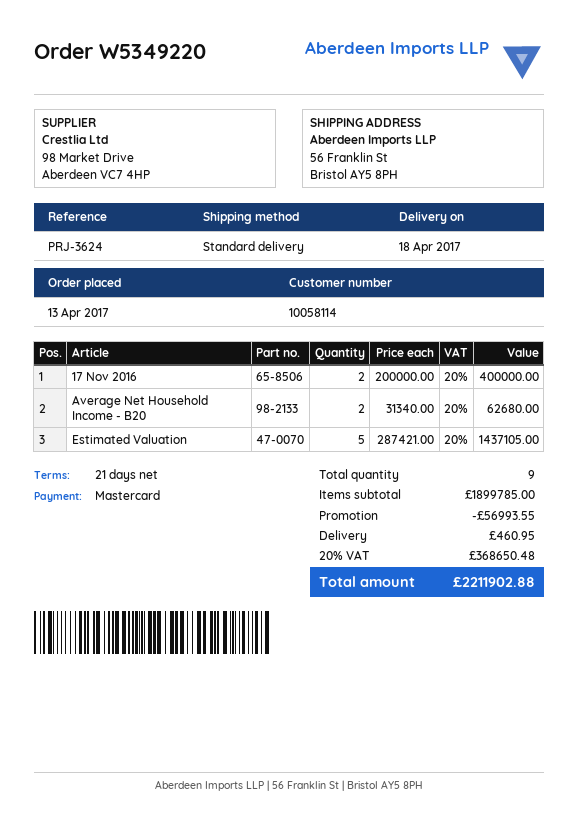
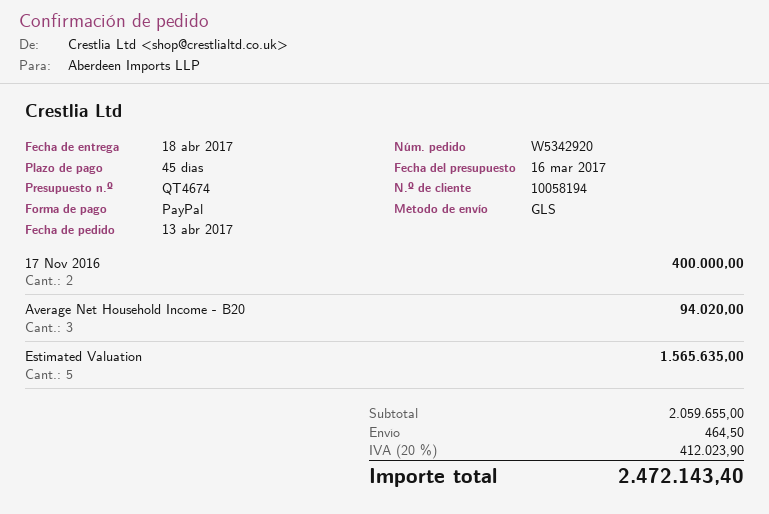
order number: W5349220 -> W5342920
payment terms: 21 days -> 45 days
customer number: 10058114 -> 10058194
payment method: Mastercard -> PayPal
shipping method: standard -> GLS
Average Net Household Income - B20: 2 for 62680.00 -> 3 for 94020.00
Estimated Valuation: 5 for 1437105.00 -> 5 for 1565635.00
subtotal: 1899785.00 -> 2059655.00
discount: 56993.55 -> none
shipping: 460.95 -> 464.50
tax: 20% = 368650.48 -> 20% = 412023.90
total: 2211902.88 -> 2472143.40

